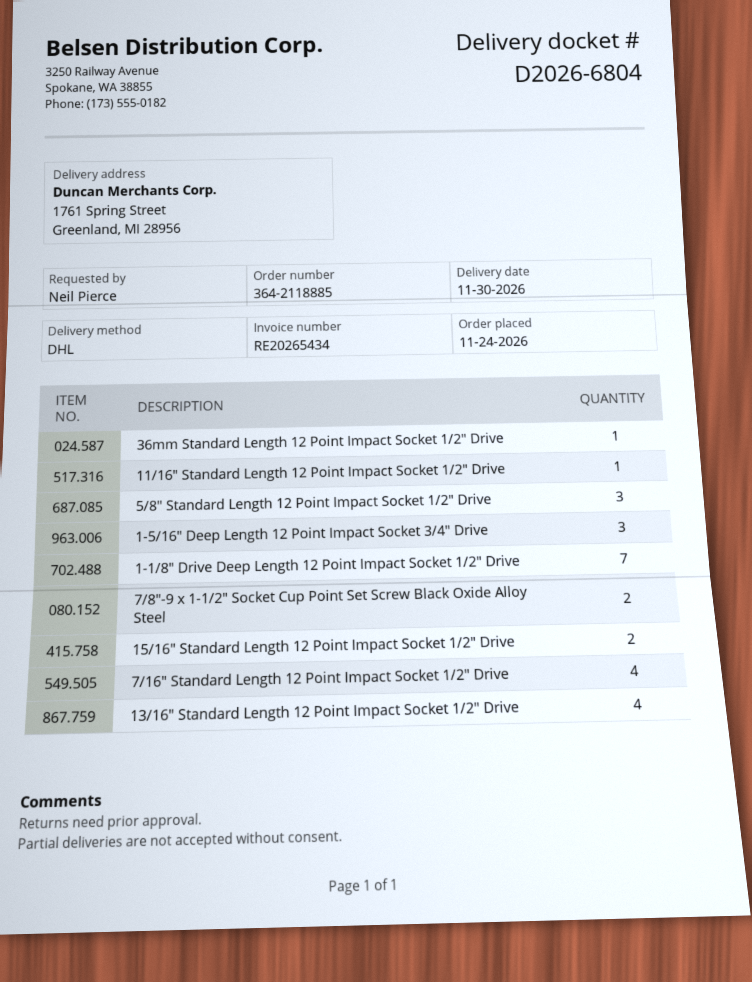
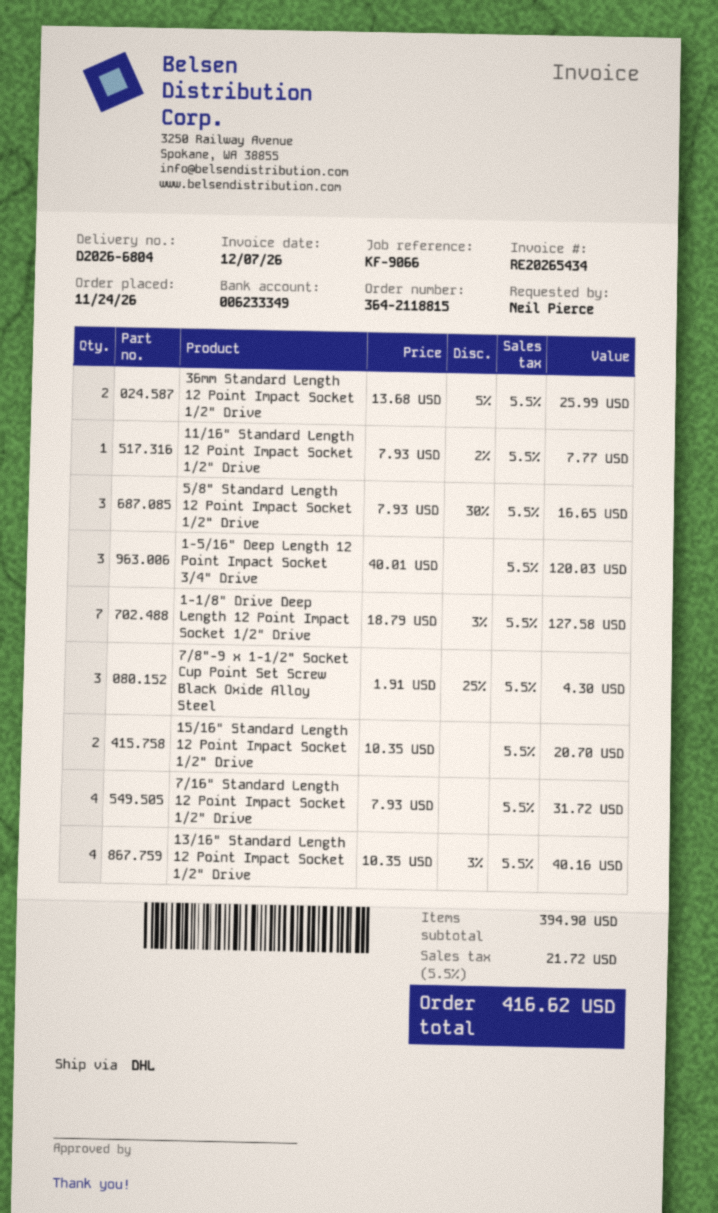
order number: 364-2118885 -> 364-2118815
36mm Standard Length 12 Point Impact Socket 1/2" Drive: 1 -> 2
7/8"-9 x 1-1/2" Socket Cup Point Set Screw Black Oxide Alloy Steel: 2 -> 3

